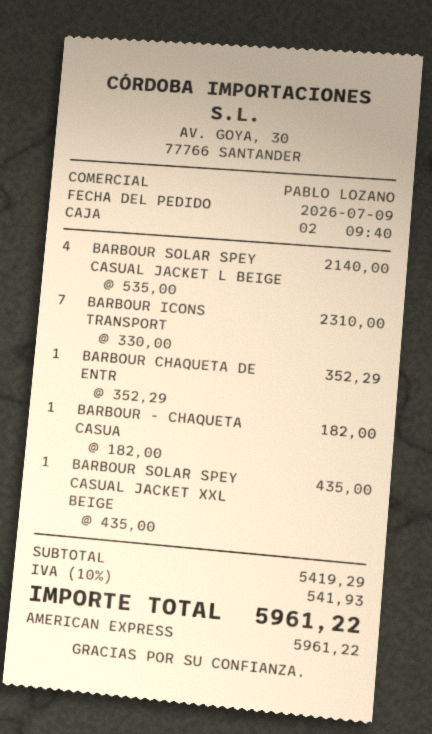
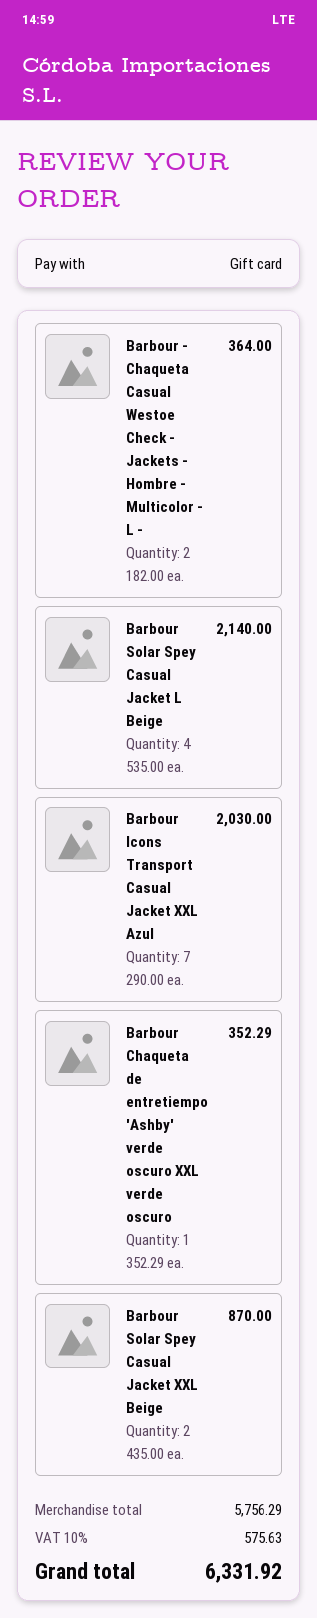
payment method: American Express -> gift card
BARBOUR ICONS TRANSPORT: 7 x 330.00 = 2310.00 -> 7 x 290.00 = 2030.00
BARBOUR - CHAQUETA CASUA: 1 x 182.00 = 182.00 -> 2 x 182.00 = 364.00
BARBOUR SOLAR SPEY CASUAL JACKET XXL BEIGE: 1 x 435.00 = 435.00 -> 2 x 435.00 = 870.00
subtotal: 5419.29 -> 5756.29
tax: 10% = 541.93 -> 10% = 575.63
total: 5961.22 -> 6331.92

